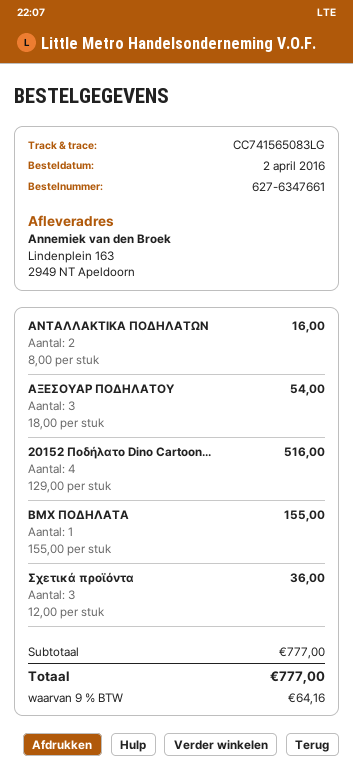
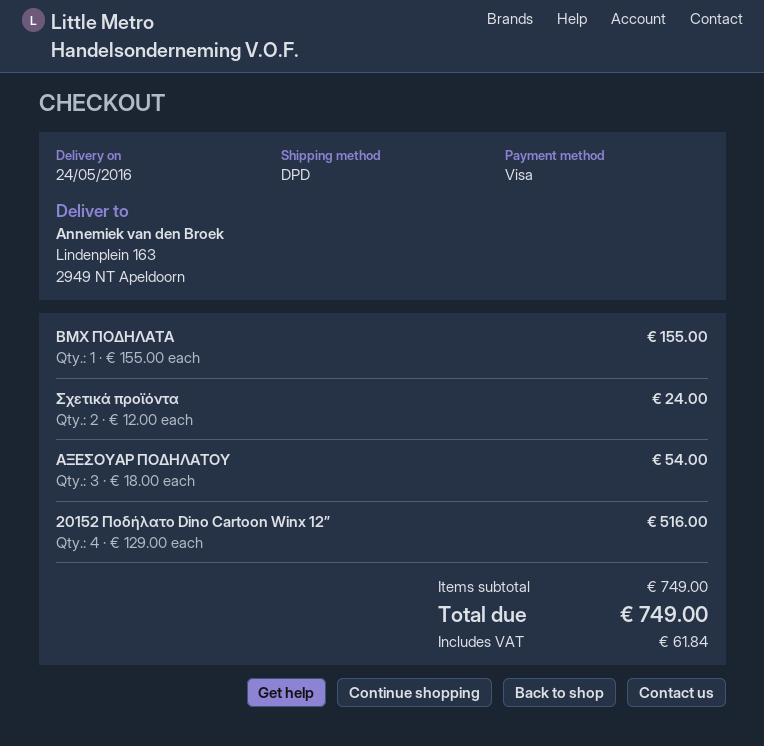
ΑΝΤΑΛΛΑΚΤΙΚΑ ΠΟΔΗΛΑΤΩΝ: 2 x 8.00 = 16.00 -> none
Σχετικά προϊόντα: 3 x 12.00 = 36.00 -> 2 x 12.00 = 24.00
subtotal: 777.00 -> 749.00
tax: 64.16 -> 61.84
total: 777.00 -> 749.00

